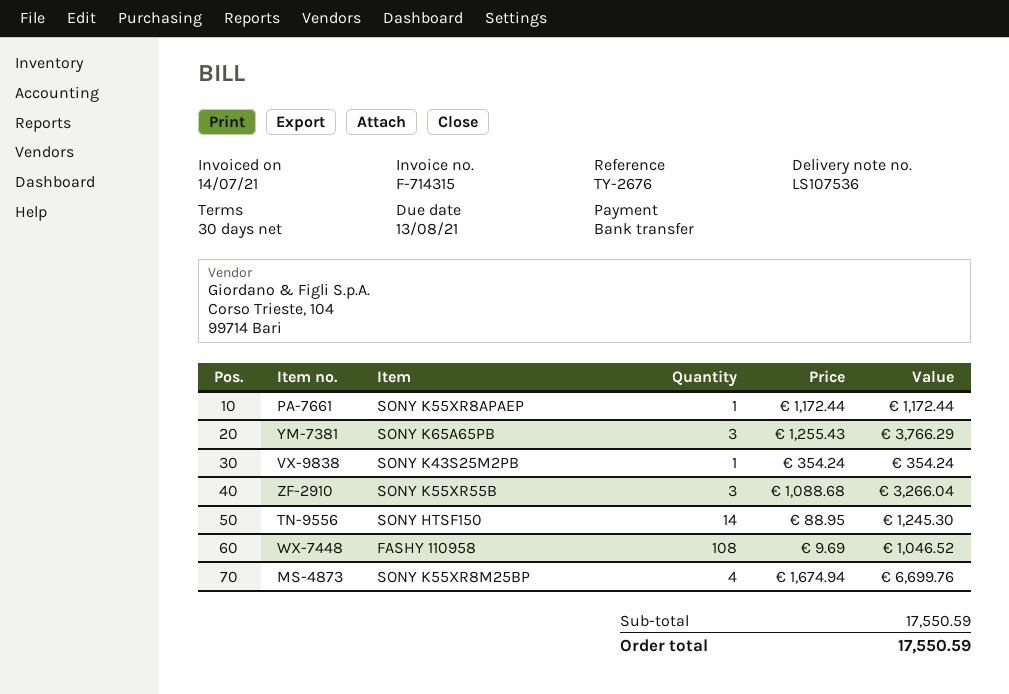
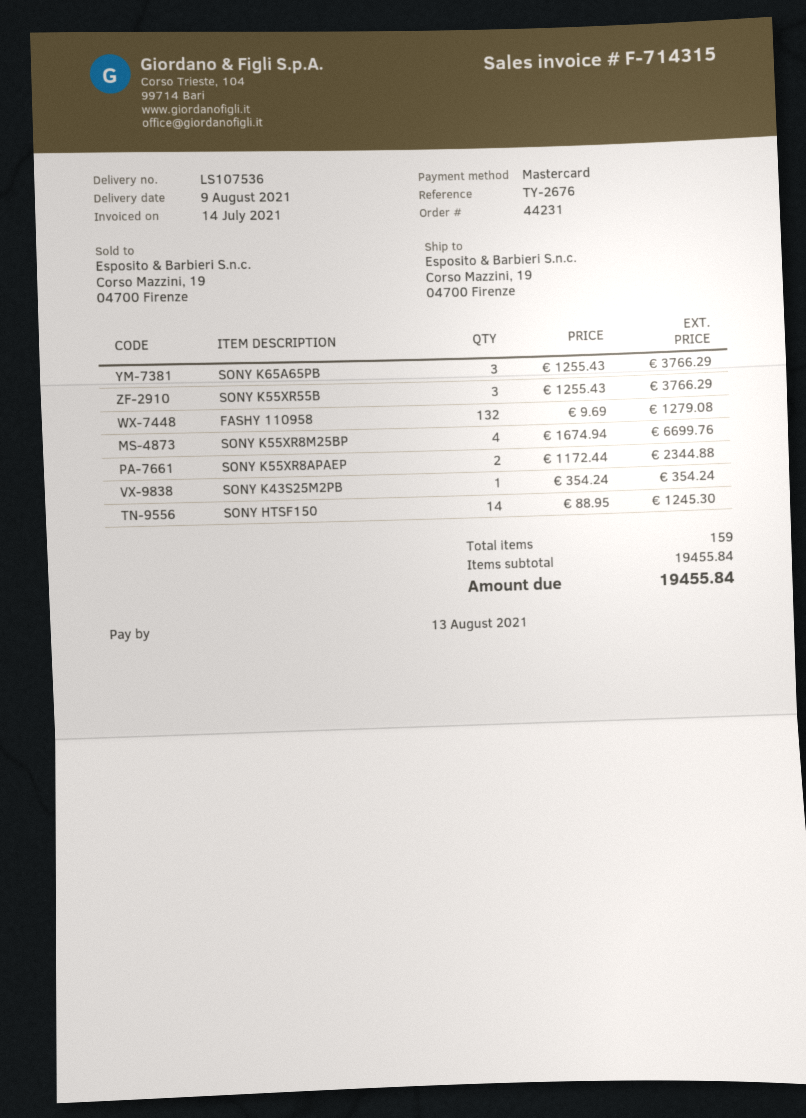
payment method: bank transfer -> Mastercard
SONY K55XR8APAEP: 1 x 1172.44 = 1172.44 -> 2 x 1172.44 = 2344.88
SONY K55XR55B: 3 x 1088.68 = 3266.04 -> 3 x 1255.43 = 3766.29
FASHY 110958: 108 x 9.69 = 1046.52 -> 132 x 9.69 = 1279.08
subtotal: 17550.59 -> 19455.84
total: 17550.59 -> 19455.84

